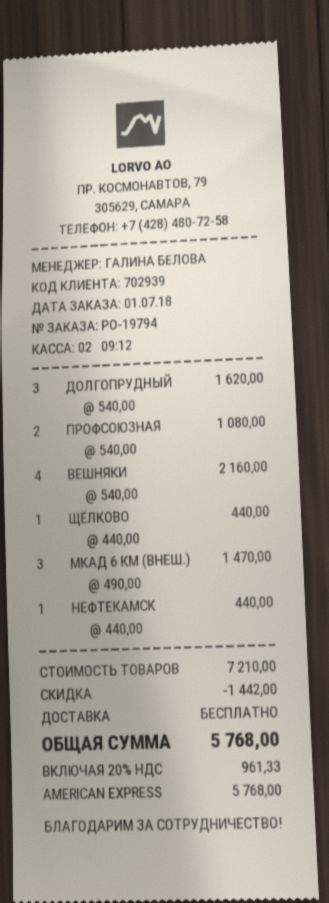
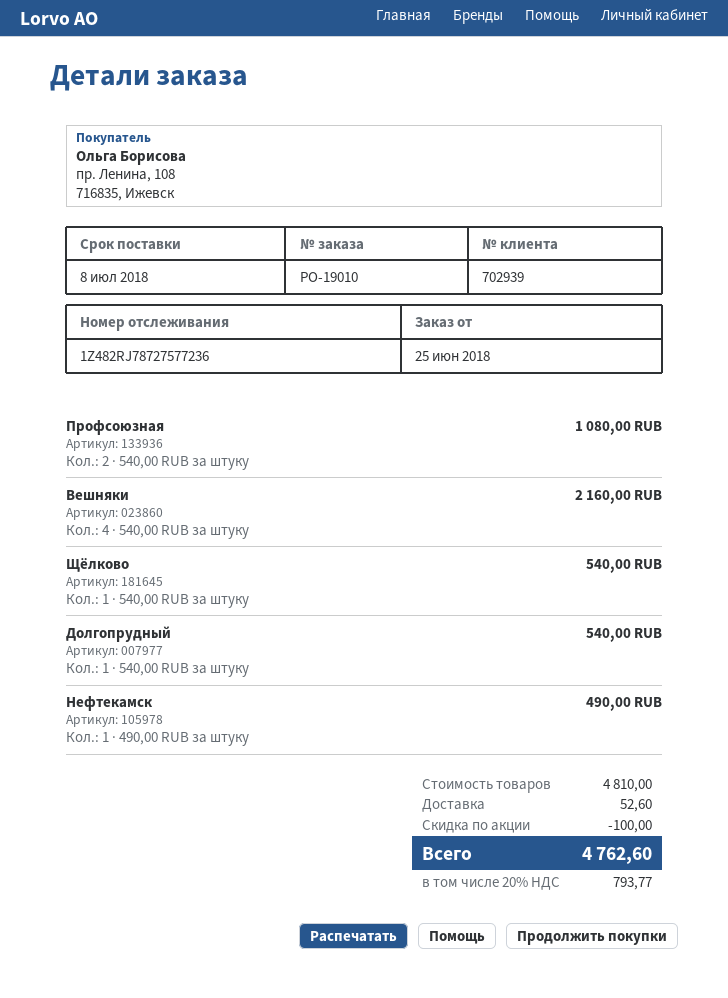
order number: PO-19794 -> PO-19010
order date: 2018-07-01 -> 2018-06-25
ДОЛГОПРУДНЫЙ: 3 x 540.00 = 1620.00 -> 1 x 540.00 = 540.00
ЩЁЛКОВО: 1 x 440.00 = 440.00 -> 1 x 540.00 = 540.00
МКАД 6 КМ (ВНЕШ.): 3 x 490.00 = 1470.00 -> none
НЕФТЕКАМСК: 1 x 440.00 = 440.00 -> 1 x 490.00 = 490.00
subtotal: 7210.00 -> 4810.00
discount: 1442.00 -> 100.00
shipping: 0.00 -> 52.60
tax: 20% = 961.33 -> 20% = 793.77
total: 5768.00 -> 4762.60

